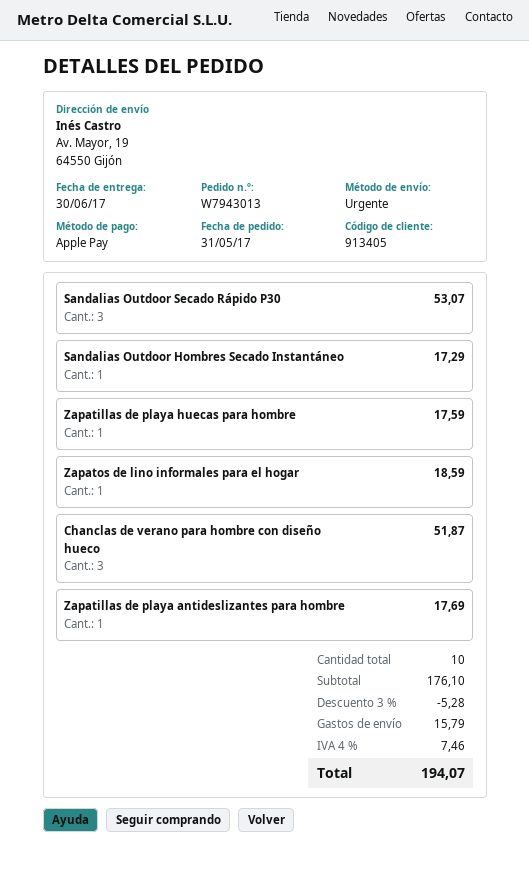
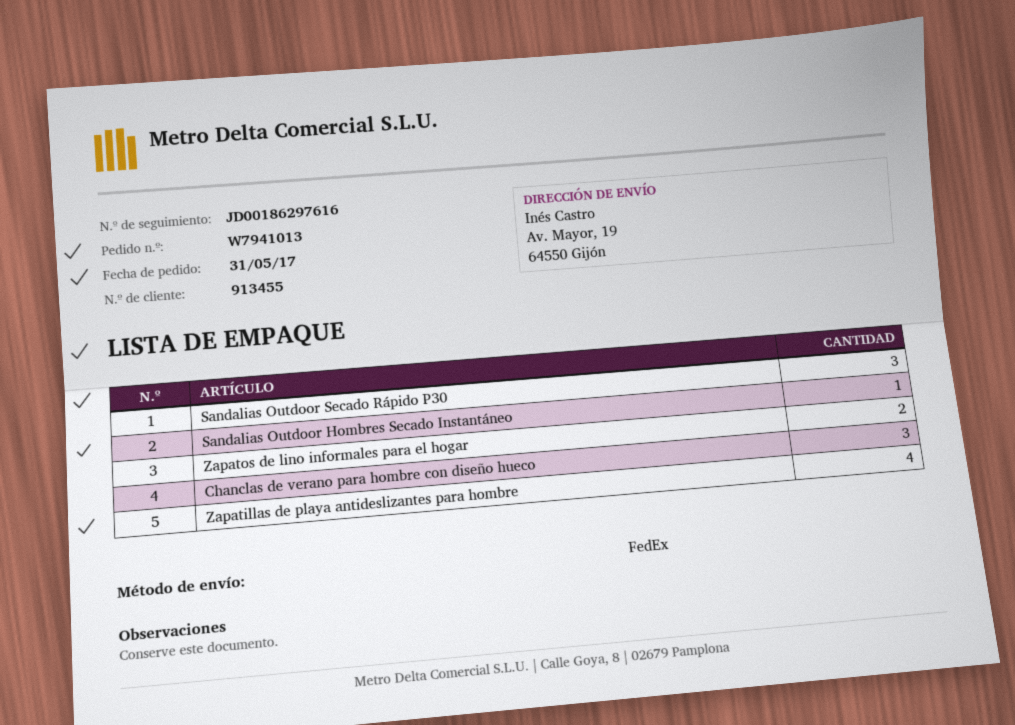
order number: W7943013 -> W7941013
customer number: 913405 -> 913455
shipping method: express -> FedEx
Zapatillas de playa huecas para hombre: 1 -> none
Zapatos de lino informales para el hogar: 1 -> 2
Zapatillas de playa antideslizantes para hombre: 1 -> 4

